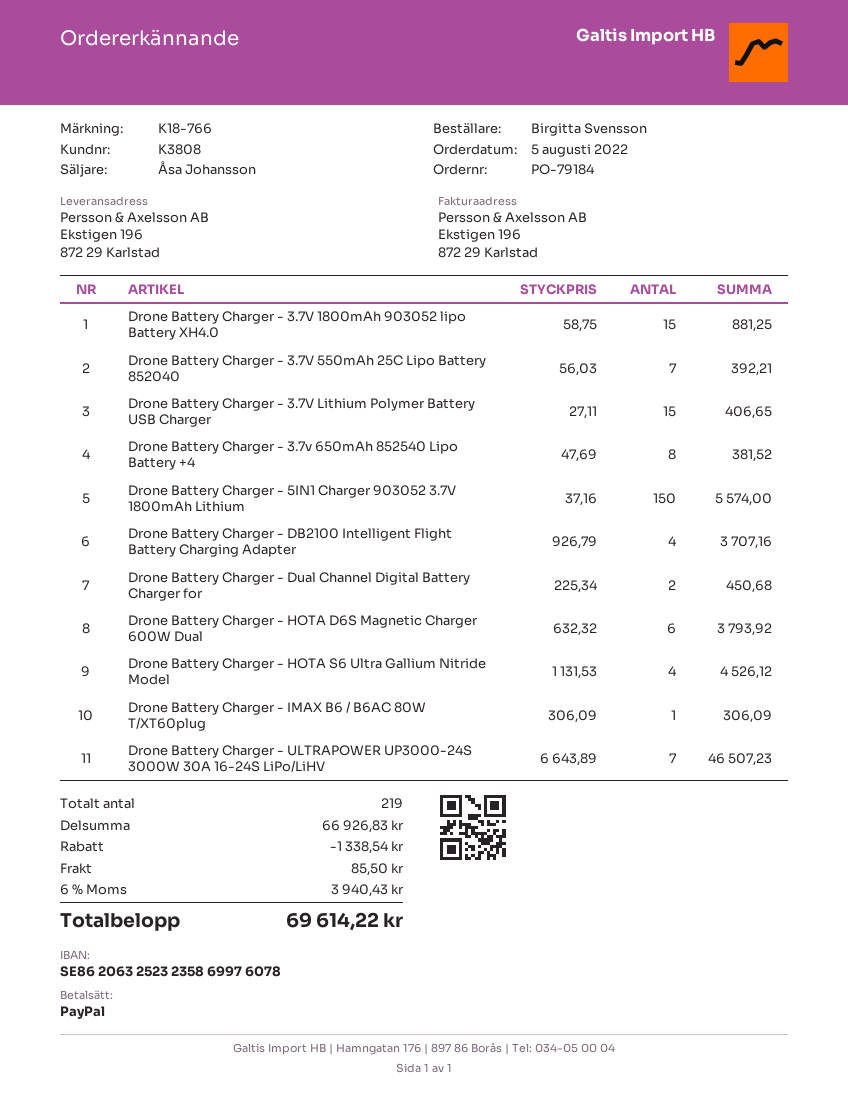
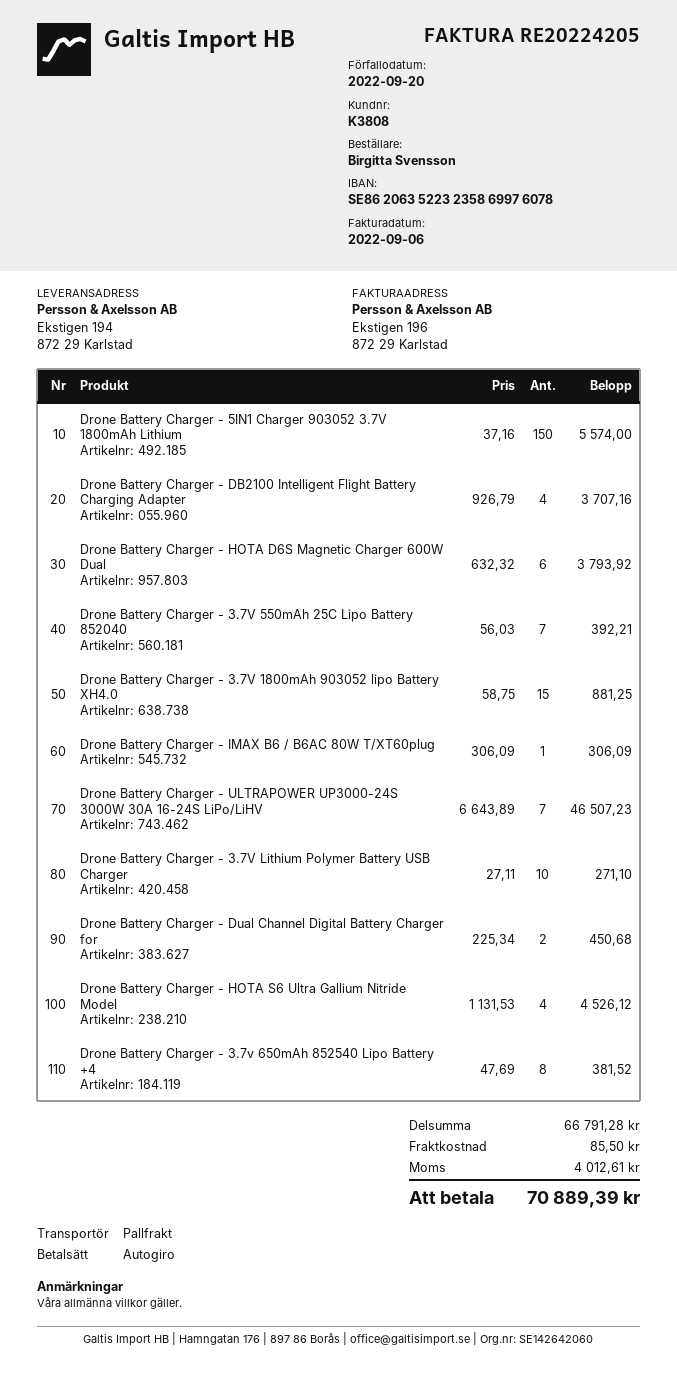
payment method: PayPal -> direct debit
bank account: SE8620632523235869976078 -> SE8620635223235869976078
ship to: Ekstigen 196, 872 29 Karlstad -> Ekstigen 194, 872 29 Karlstad
Drone Battery Charger - 3.7V Lithium Polymer Battery USB Charger: 15 x 27.11 = 406.65 -> 10 x 27.11 = 271.10
subtotal: 66926.83 -> 66791.28
discount: 1338.54 -> none
tax: 3940.43 -> 4012.61
total: 69614.22 -> 70889.39

